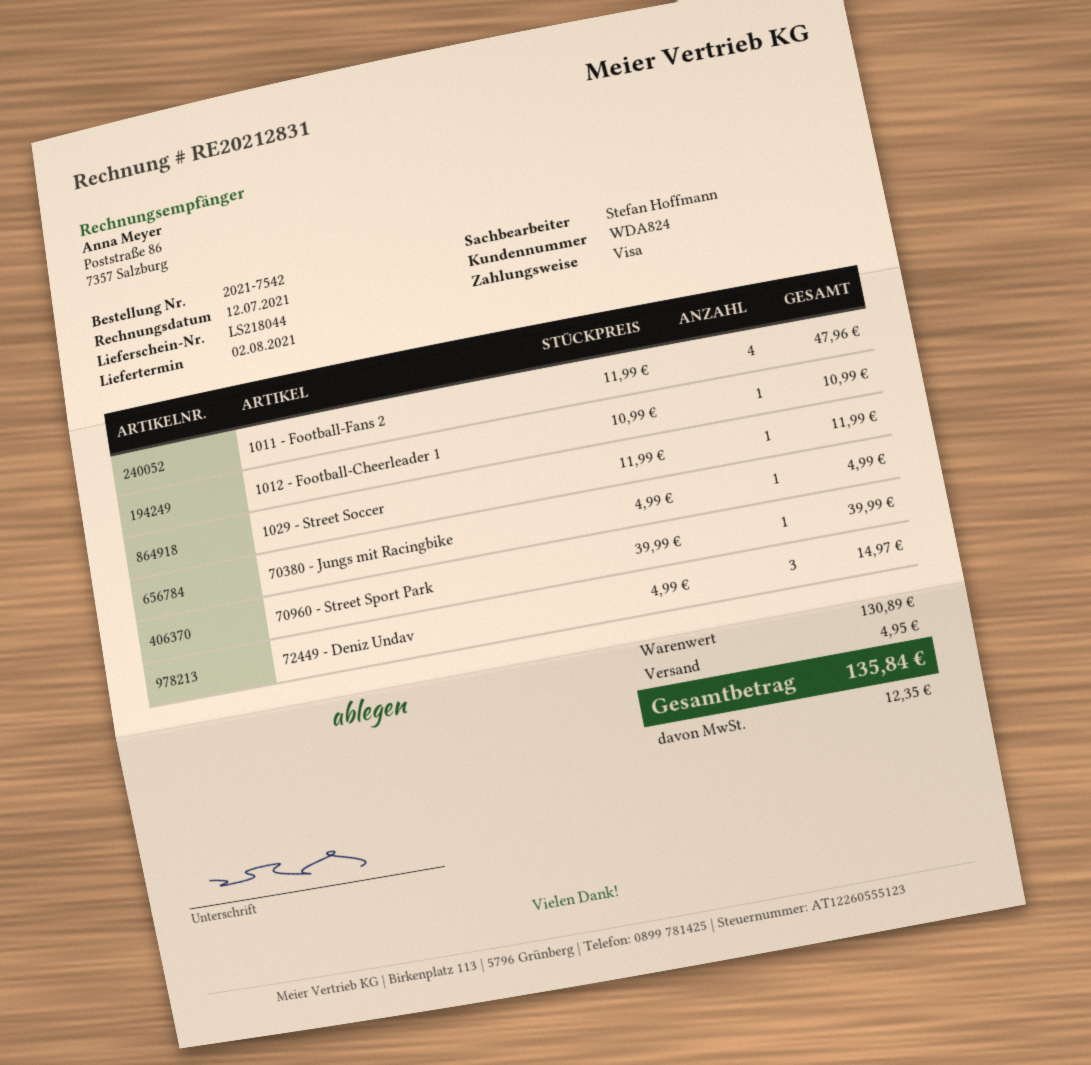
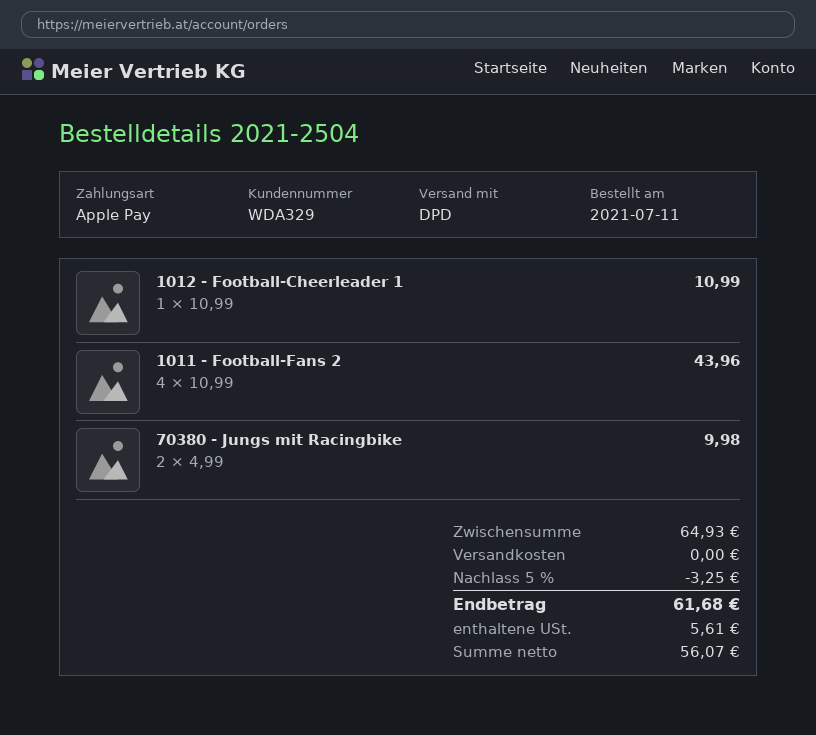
order number: 2021-7542 -> 2021-2504
customer number: WDA824 -> WDA329
payment method: Visa -> Apple Pay
1011 - Football-Fans 2: 4 x 11.99 = 47.96 -> 4 x 10.99 = 43.96
1029 - Street Soccer: 1 x 11.99 = 11.99 -> none
70380 - Jungs mit Racingbike: 1 x 4.99 = 4.99 -> 2 x 4.99 = 9.98
70960 - Street Sport Park: 1 x 39.99 = 39.99 -> none
72449 - Deniz Undav: 3 x 4.99 = 14.97 -> none
subtotal: 130.89 -> 64.93
discount: none -> 5% = 3.25
shipping: 4.95 -> 0.00
tax: 12.35 -> 5.61
total: 135.84 -> 61.68

